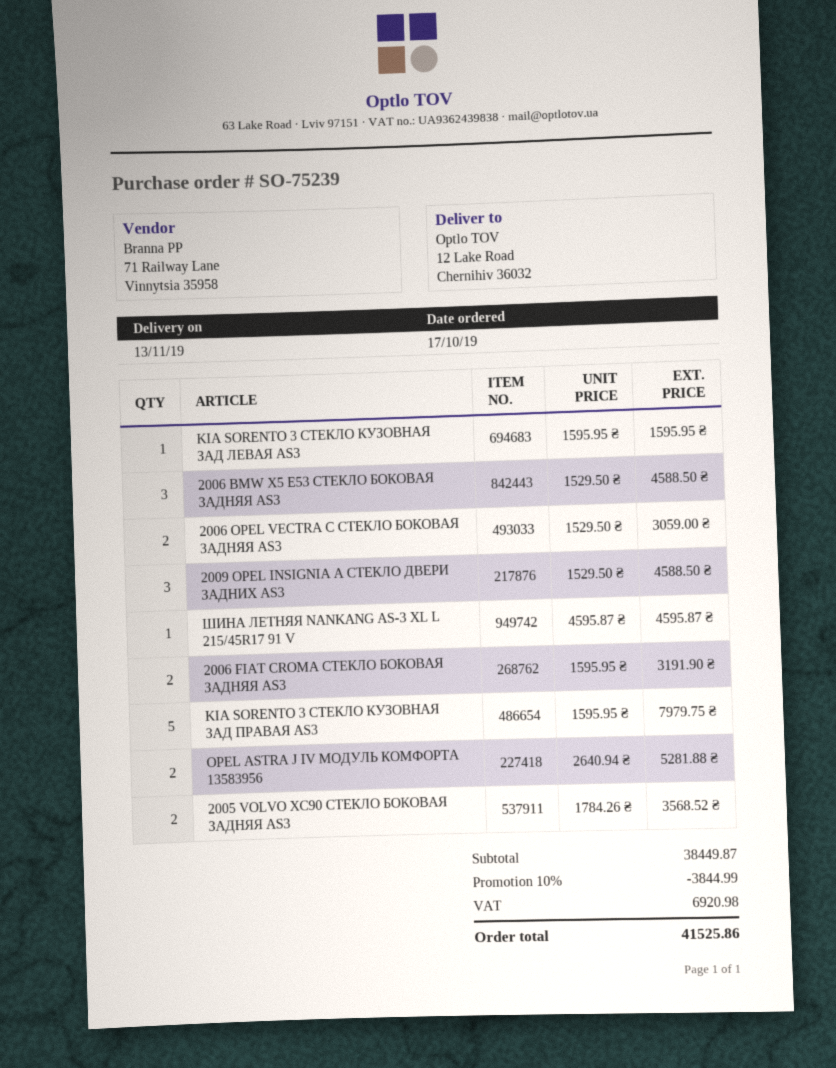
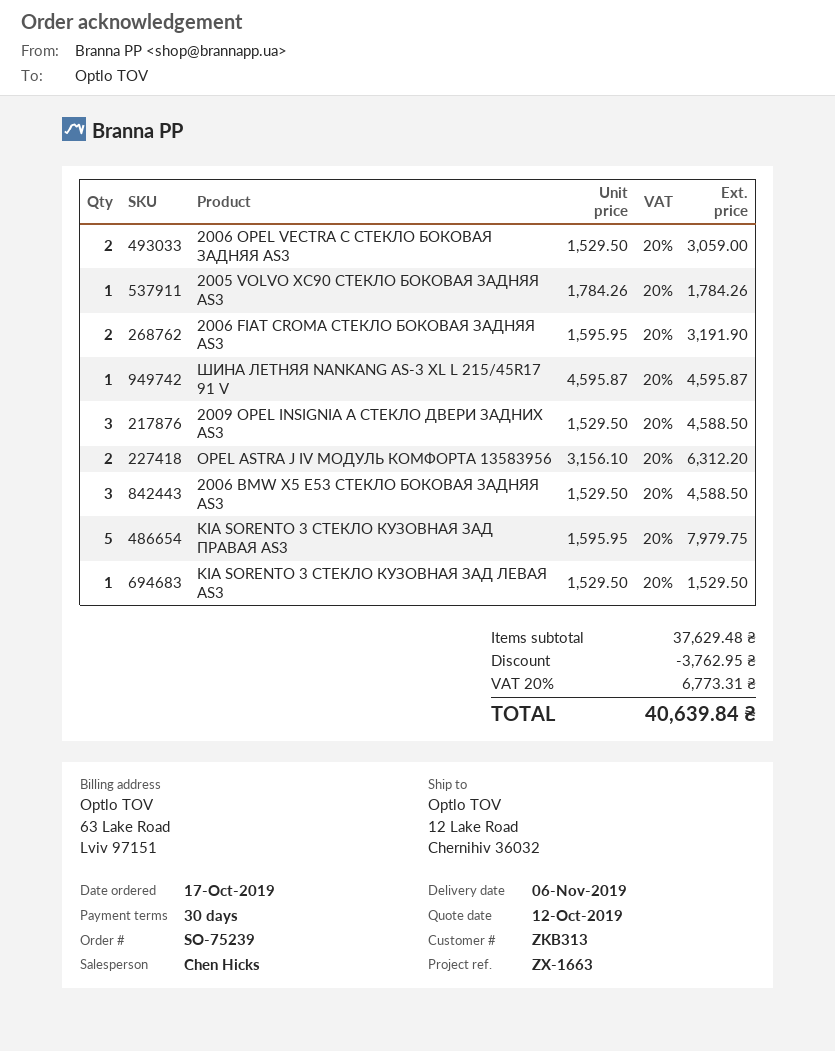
delivery date: 2019-11-13 -> 2019-11-06
KIA SORENTO 3 СТЕКЛО КУЗОВНАЯ ЗАД ЛЕВАЯ AS3: 1 x 1595.95 = 1595.95 -> 1 x 1529.50 = 1529.50
OPEL ASTRA J IV МОДУЛЬ КОМФОРТА 13583956: 2 x 2640.94 = 5281.88 -> 2 x 3156.10 = 6312.20
2005 VOLVO XC90 СТЕКЛО БОКОВАЯ ЗАДНЯЯ AS3: 2 x 1784.26 = 3568.52 -> 1 x 1784.26 = 1784.26
subtotal: 38449.87 -> 37629.48
discount: 3844.99 -> 3762.95
tax: 6920.98 -> 6773.31
total: 41525.86 -> 40639.84

